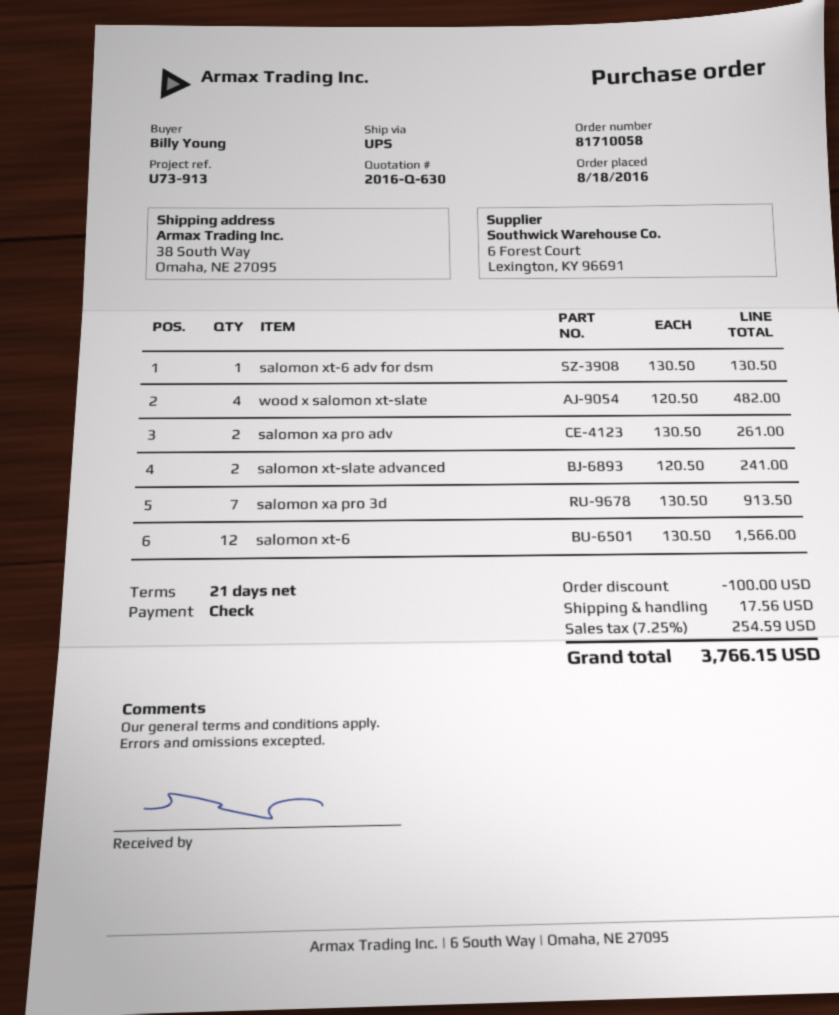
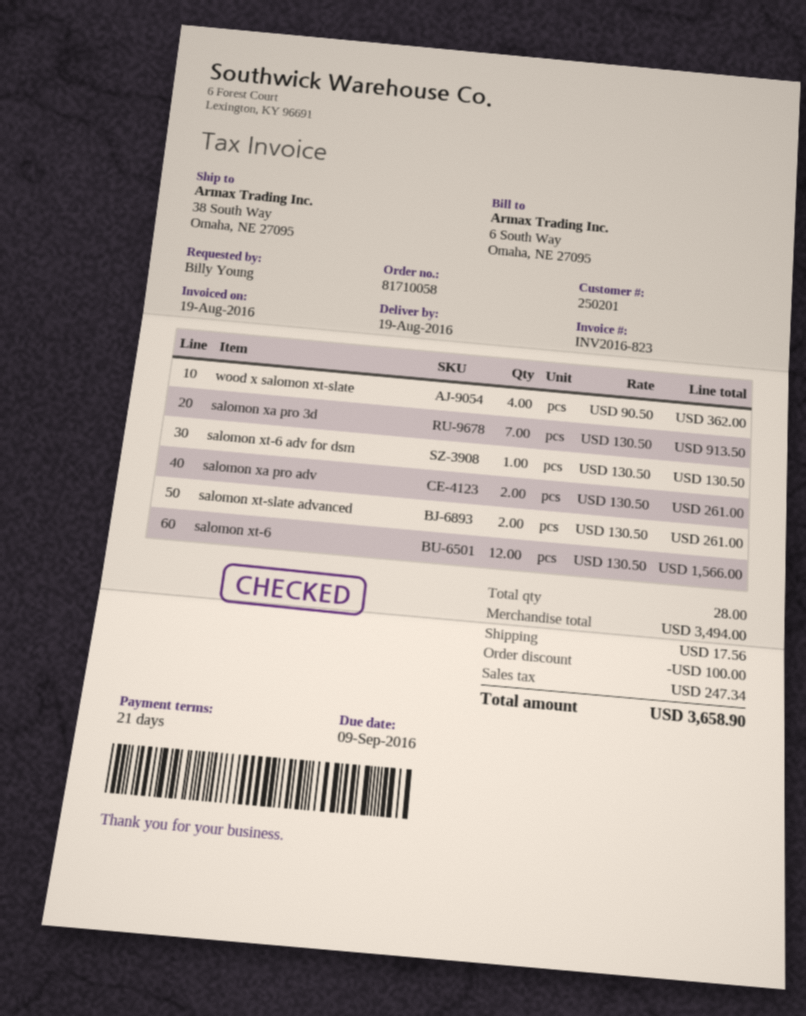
wood x salomon xt-slate: 4 x 120.50 = 482.00 -> 4 x 90.50 = 362.00
salomon xt-slate advanced: 2 x 120.50 = 241.00 -> 2 x 130.50 = 261.00
tax: 254.59 -> 247.34
total: 3766.15 -> 3658.90

